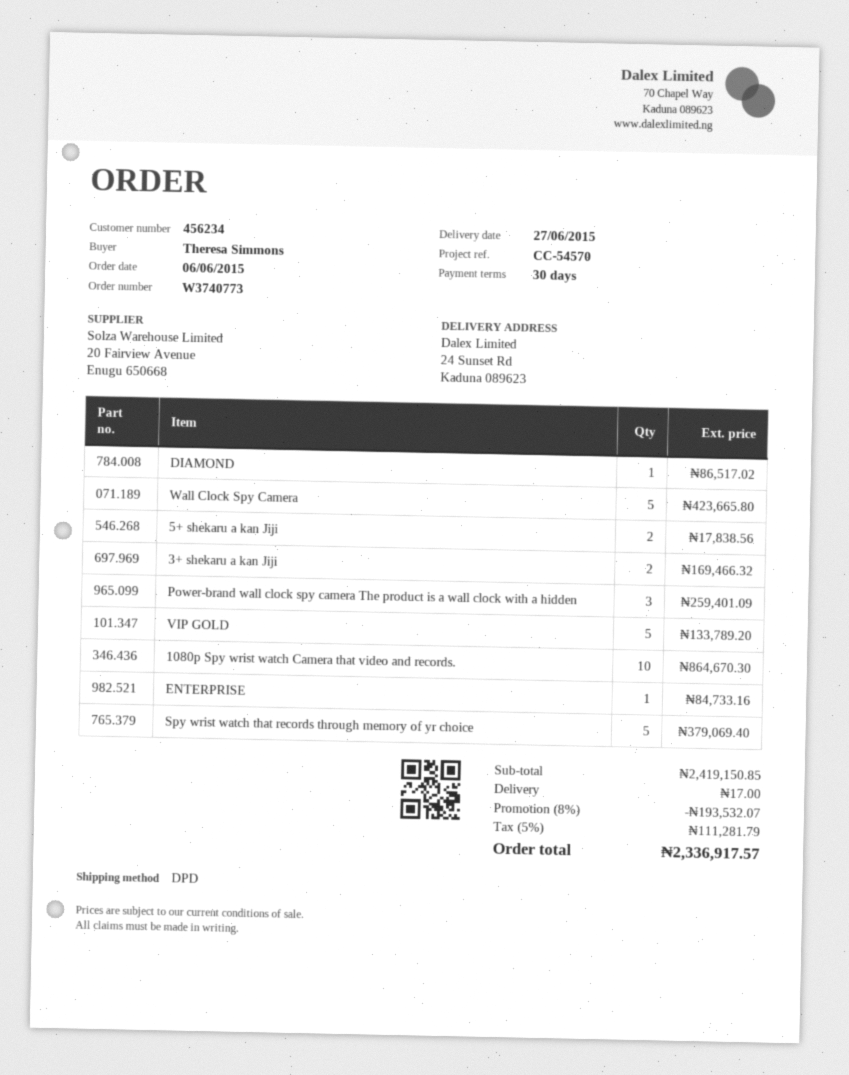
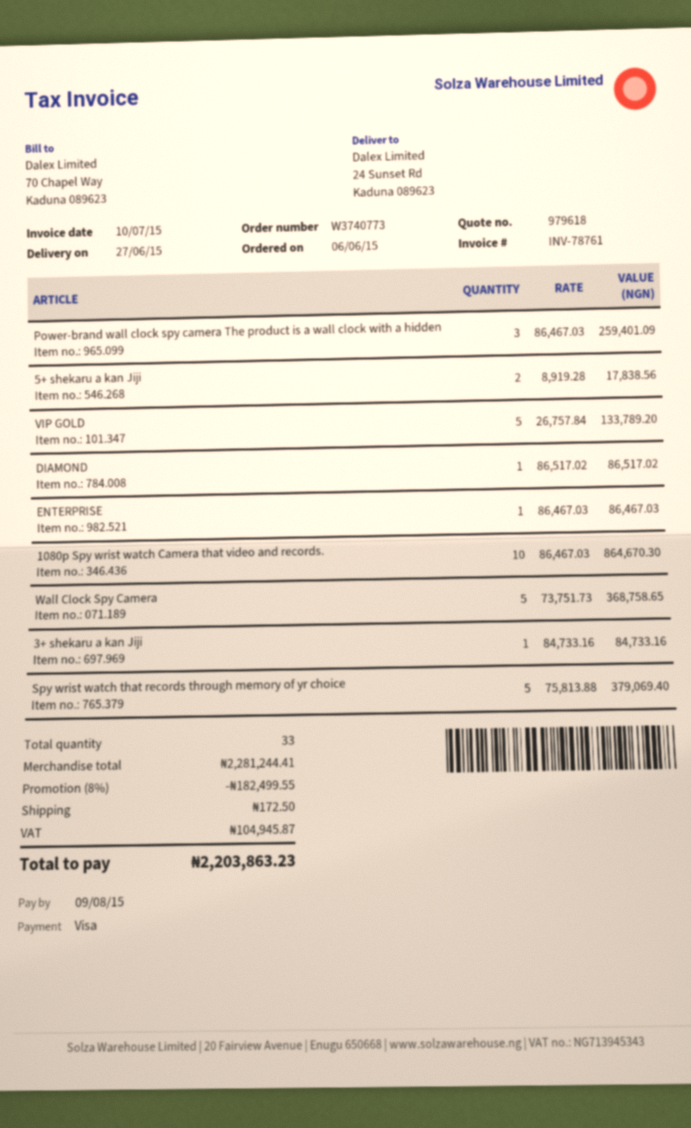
Wall Clock Spy Camera: 5 for 423665.80 -> 5 for 368758.65
3+ shekaru a kan Jiji: 2 for 169466.32 -> 1 for 84733.16
ENTERPRISE: 1 for 84733.16 -> 1 for 86467.03
subtotal: 2419150.85 -> 2281244.41
discount: 8% = 193532.07 -> 8% = 182499.55
shipping: 17.00 -> 172.50
tax: 111281.79 -> 104945.87
total: 2336917.57 -> 2203863.23

